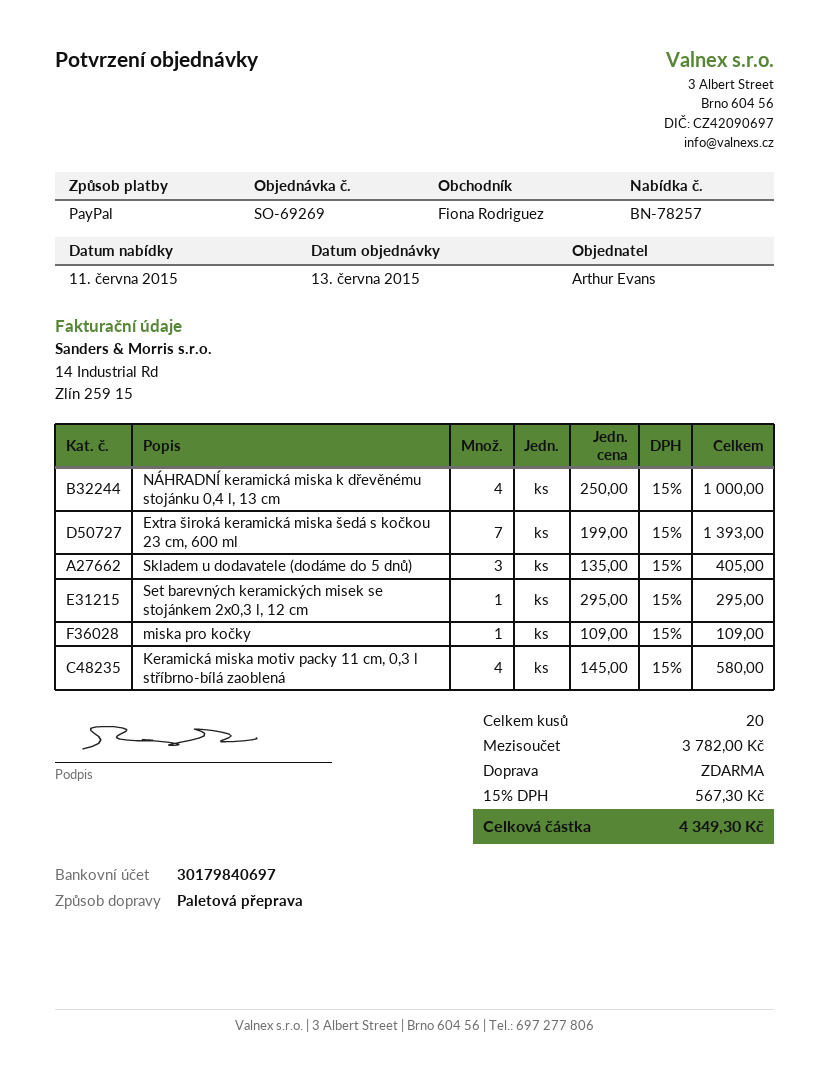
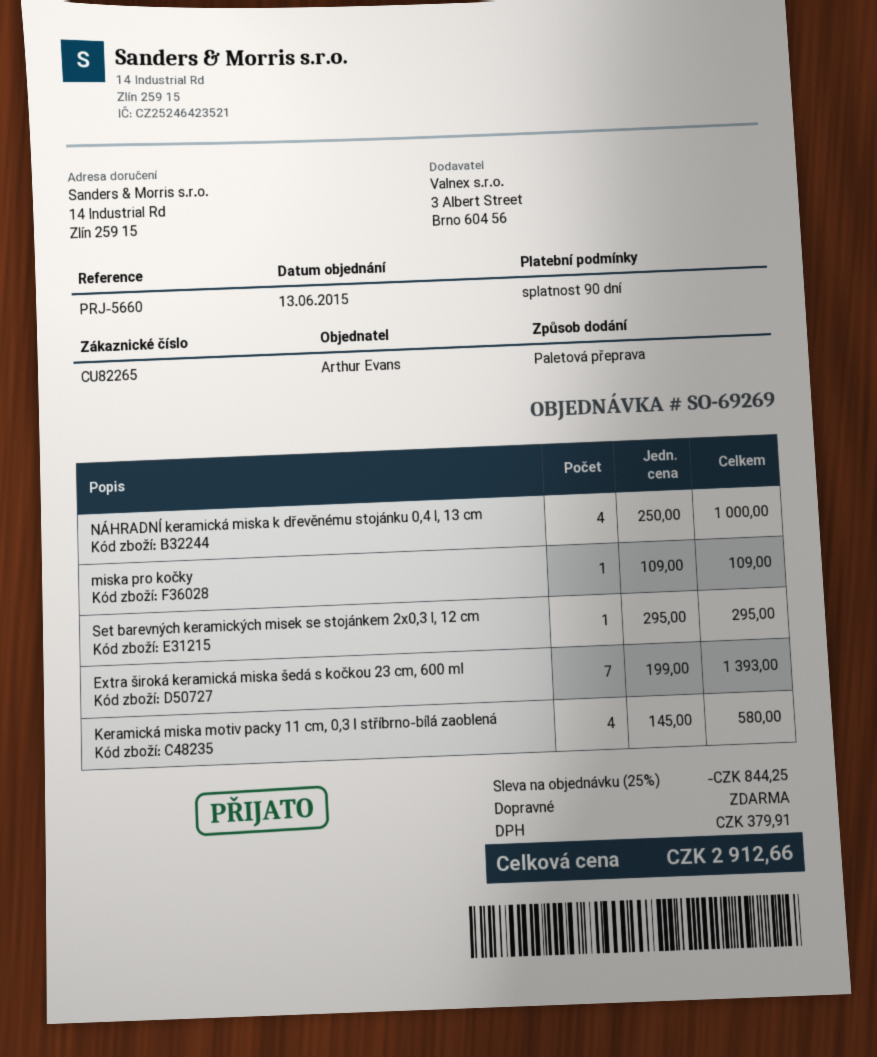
Skladem u dodavatele (dodáme do 5 dnů): 3 x 135.00 = 405.00 -> none
discount: none -> 25% = 844.25
tax: 567.30 -> 379.91
total: 4349.30 -> 2912.66

